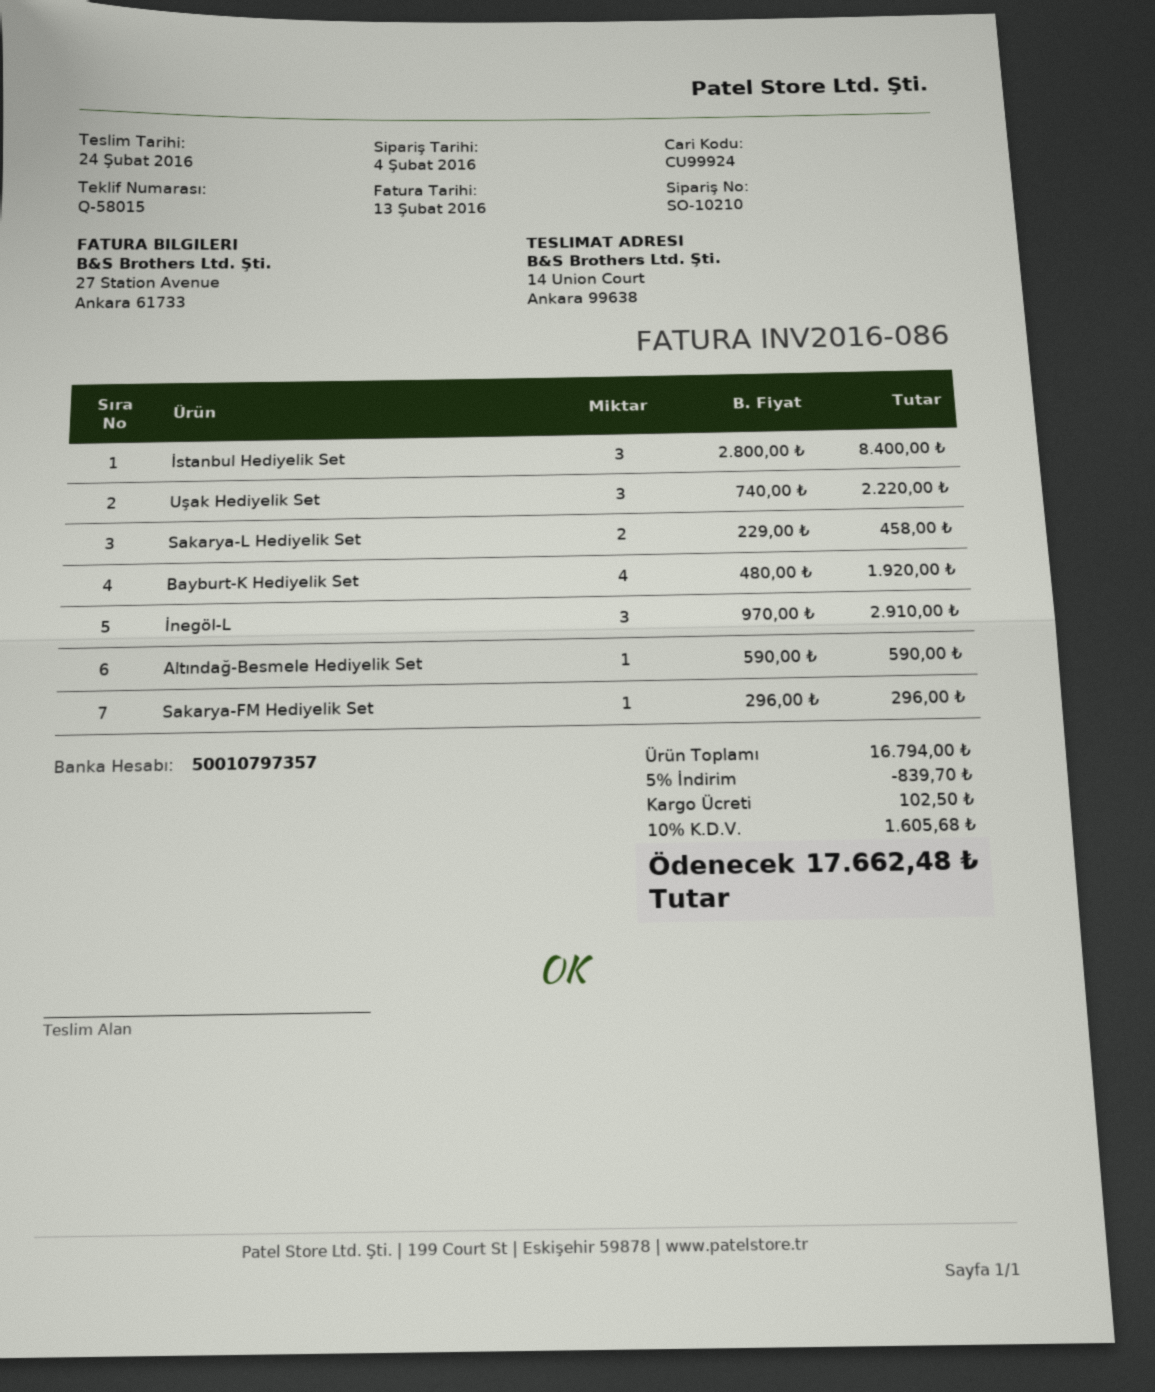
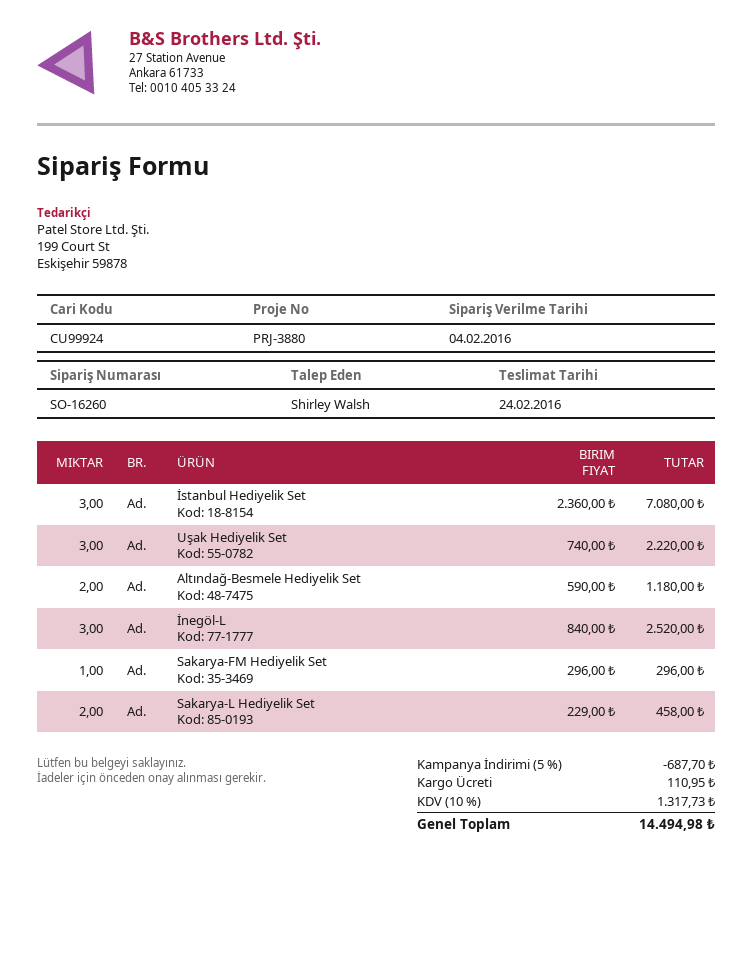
order number: SO-10210 -> SO-16260
İstanbul Hediyelik Set: 3 x 2800.00 = 8400.00 -> 3 x 2360.00 = 7080.00
Bayburt-K Hediyelik Set: 4 x 480.00 = 1920.00 -> none
İnegöl-L: 3 x 970.00 = 2910.00 -> 3 x 840.00 = 2520.00
Altındağ-Besmele Hediyelik Set: 1 x 590.00 = 590.00 -> 2 x 590.00 = 1180.00
discount: 5% = 839.70 -> 5% = 687.70
shipping: 102.50 -> 110.95
tax: 10% = 1605.68 -> 10% = 1317.73
total: 17662.48 -> 14494.98

